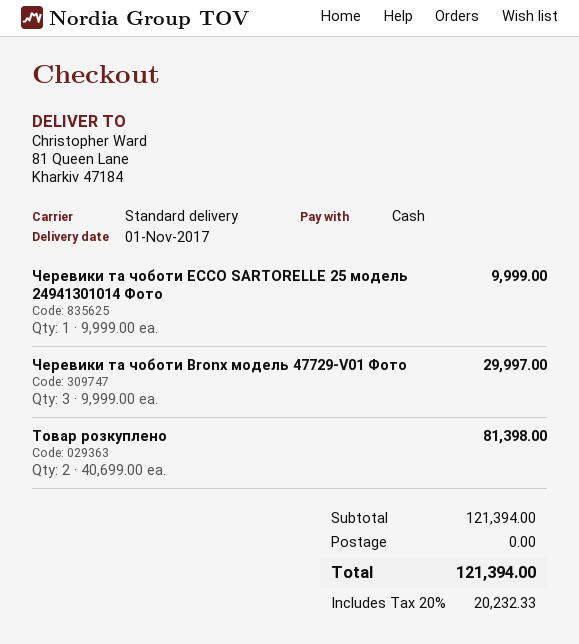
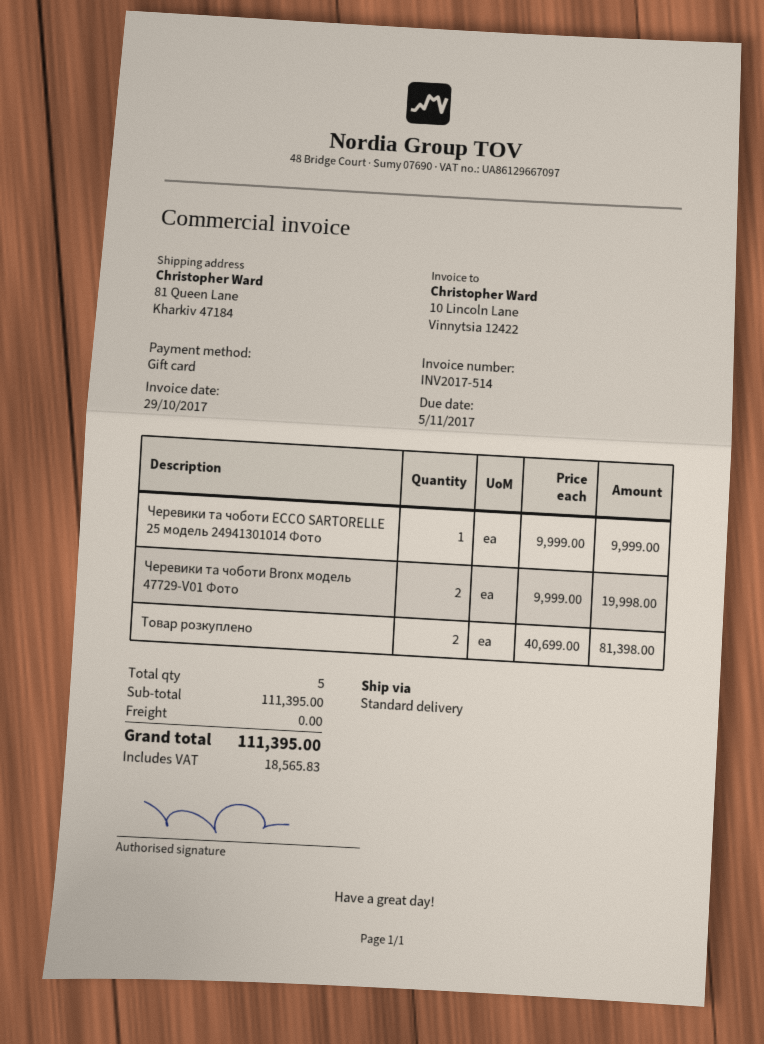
payment method: cash -> gift card
Черевики та чоботи Bronx модель 47729-V01 Фото: 3 x 9999.00 = 29997.00 -> 2 x 9999.00 = 19998.00
subtotal: 121394.00 -> 111395.00
tax: 20232.33 -> 18565.83
total: 121394.00 -> 111395.00

